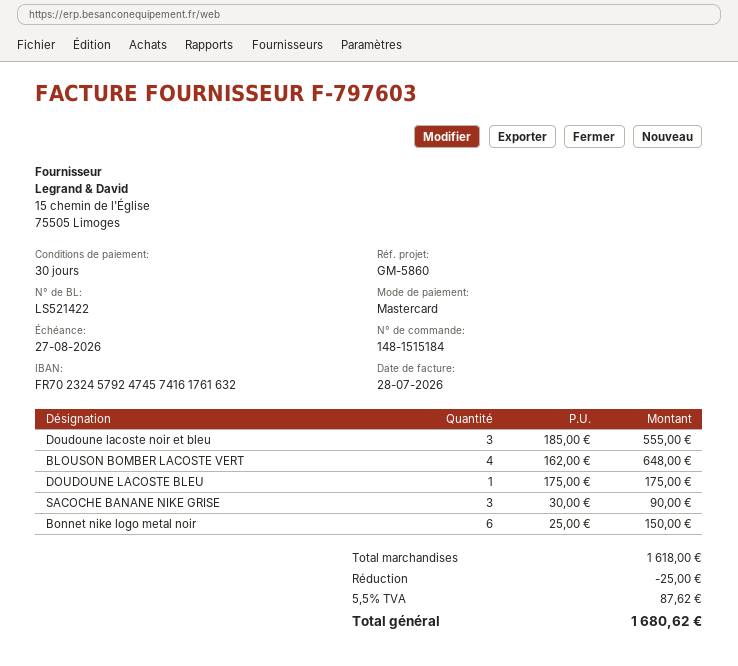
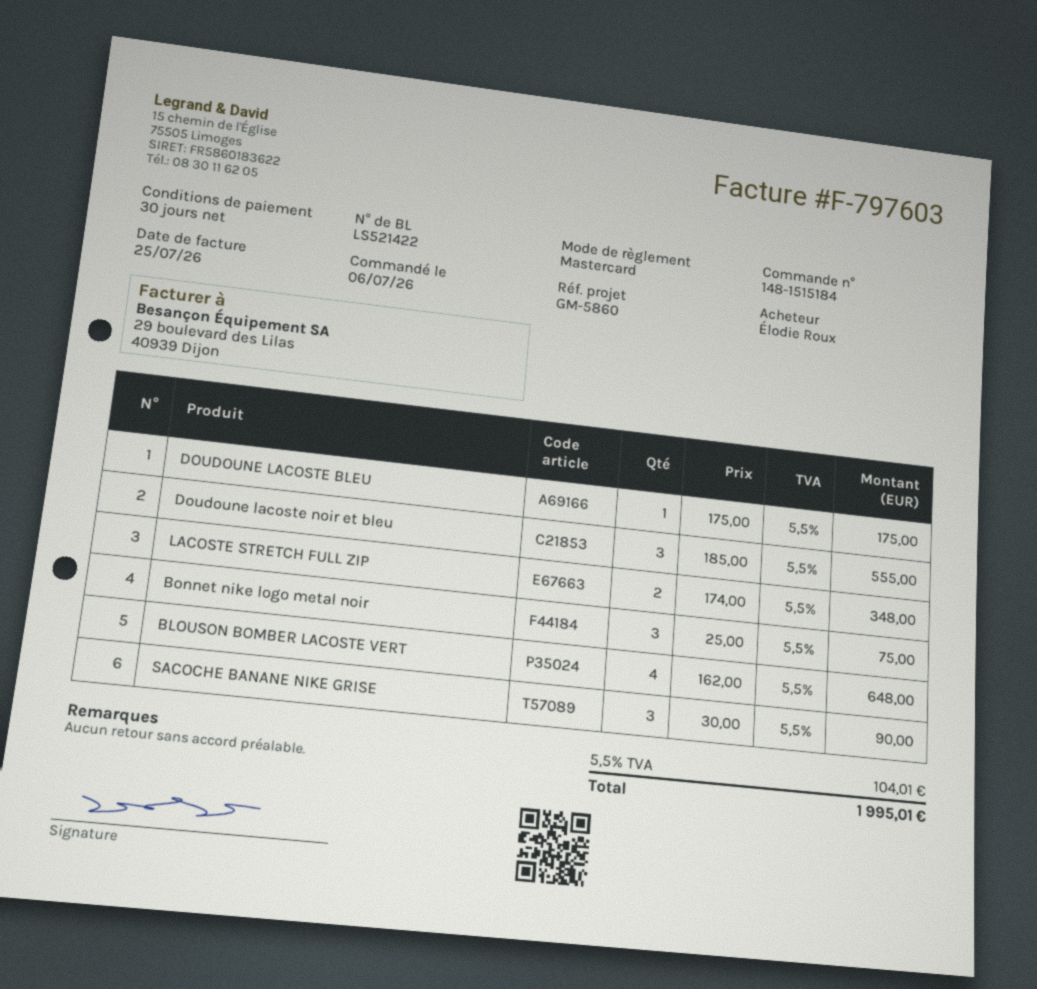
invoice date: 2026-07-28 -> 2026-07-25
Bonnet nike logo metal noir: 6 x 25.00 = 150.00 -> 3 x 25.00 = 75.00
LACOSTE STRETCH FULL ZIP: none -> 2 x 174.00 = 348.00
discount: 25.00 -> none
tax: 5.5% = 87.62 -> 5.5% = 104.01
total: 1680.62 -> 1995.01

